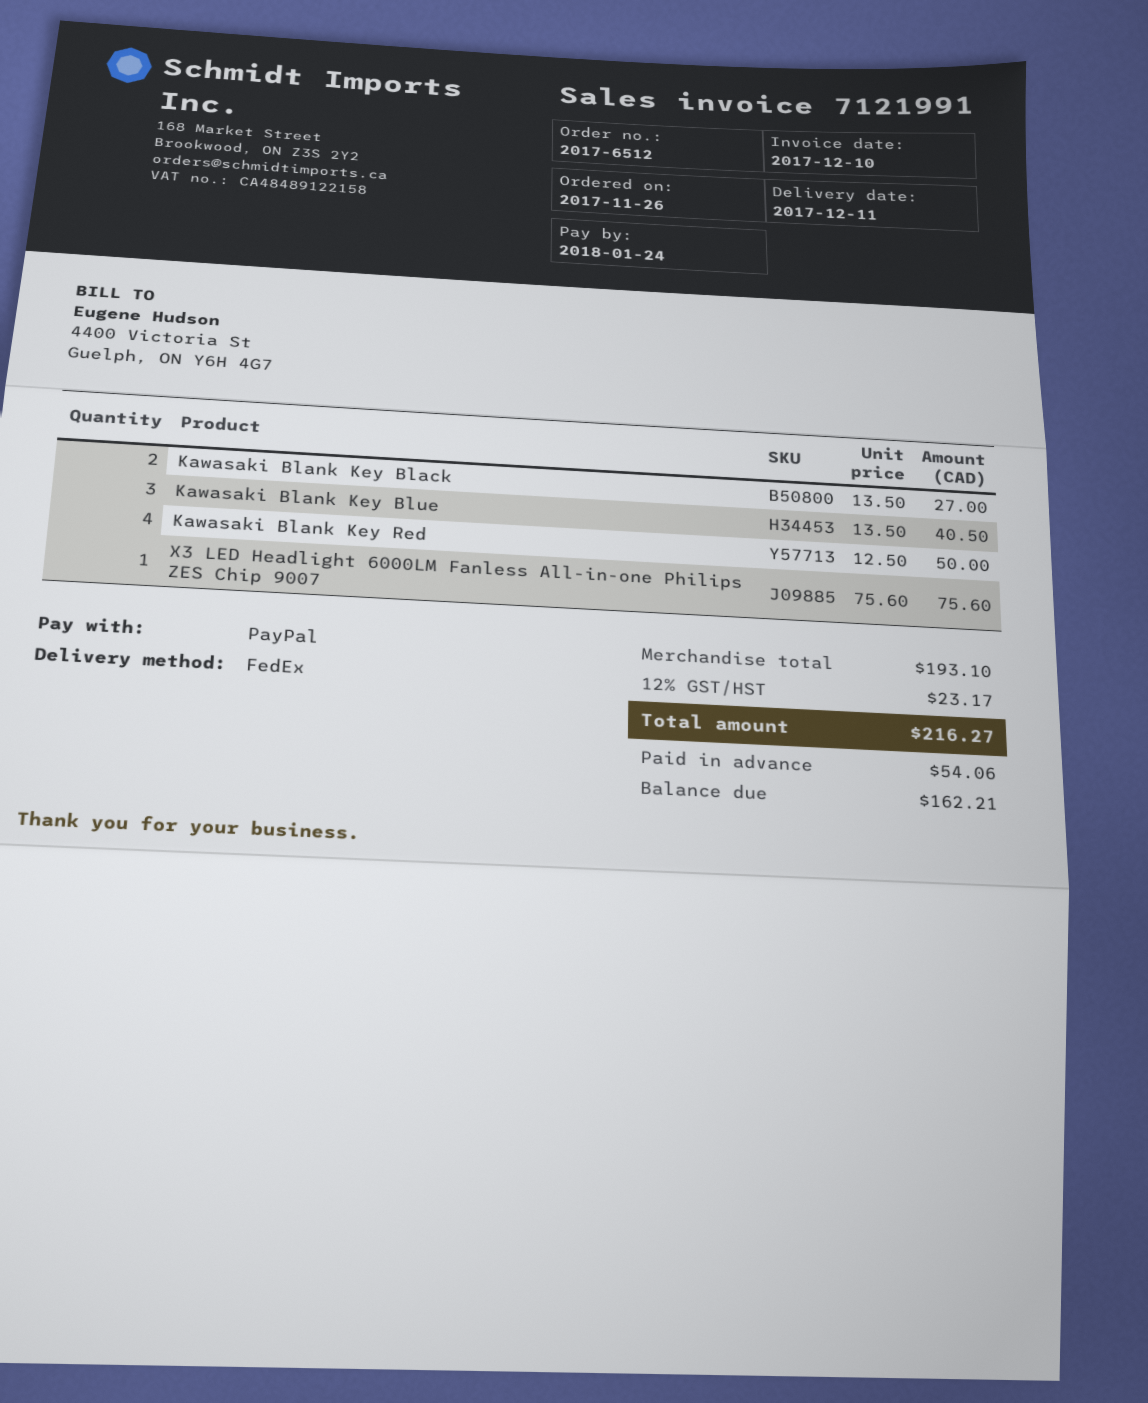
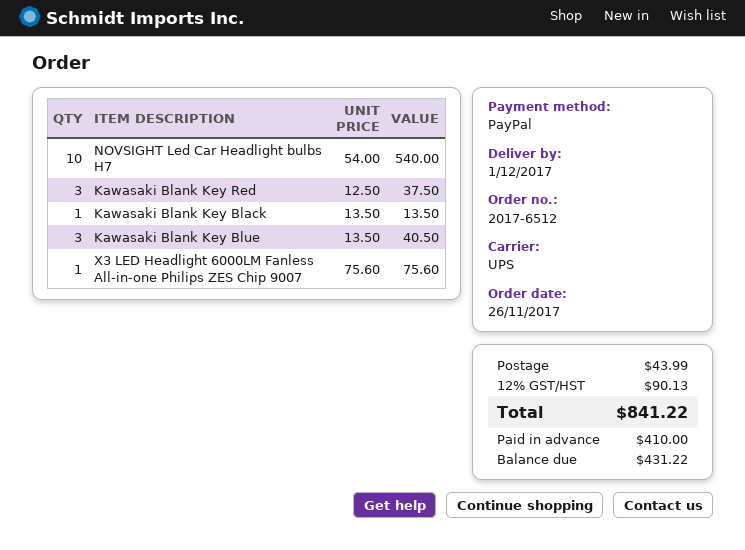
delivery date: 2017-12-11 -> 2017-12-01
shipping method: FedEx -> UPS
Kawasaki Blank Key Black: 2 x 13.50 = 27.00 -> 1 x 13.50 = 13.50
Kawasaki Blank Key Red: 4 x 12.50 = 50.00 -> 3 x 12.50 = 37.50
NOVSIGHT Led Car Headlight bulbs H7: none -> 10 x 54.00 = 540.00
shipping: none -> 43.99
tax: 12% = 23.17 -> 12% = 90.13
total: 216.27 -> 841.22
deposit: 54.06 -> 410.00
balance: 162.21 -> 431.22

